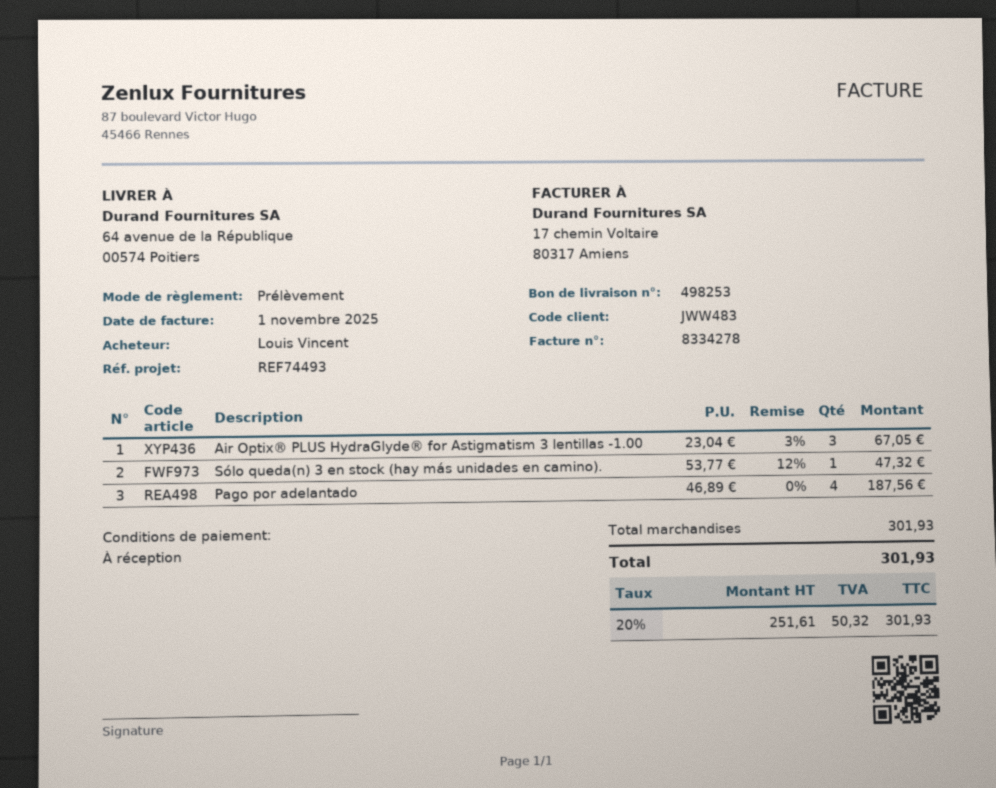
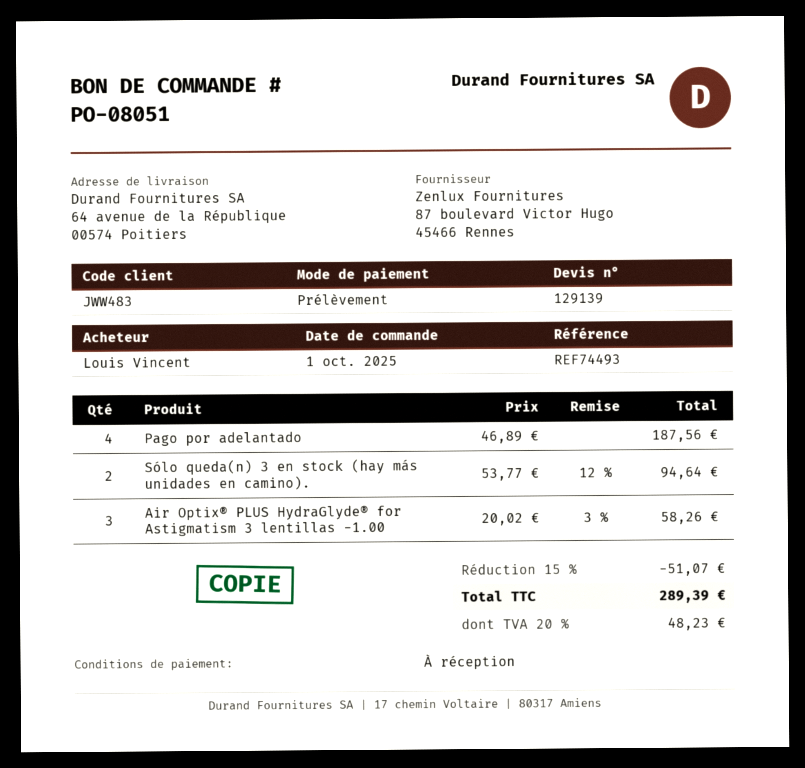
Air Optix® PLUS HydraGlyde® for Astigmatism 3 lentillas -1.00: 3 x 23.04 - 3% = 67.05 -> 3 x 20.02 - 3% = 58.26
Sólo queda(n) 3 en stock (hay más unidades en camino).: 1 x 53.77 - 12% = 47.32 -> 2 x 53.77 - 12% = 94.64
discount: none -> 15% = 51.07
tax: 20% = 50.32 -> 20% = 48.23
total: 301.93 -> 289.39

